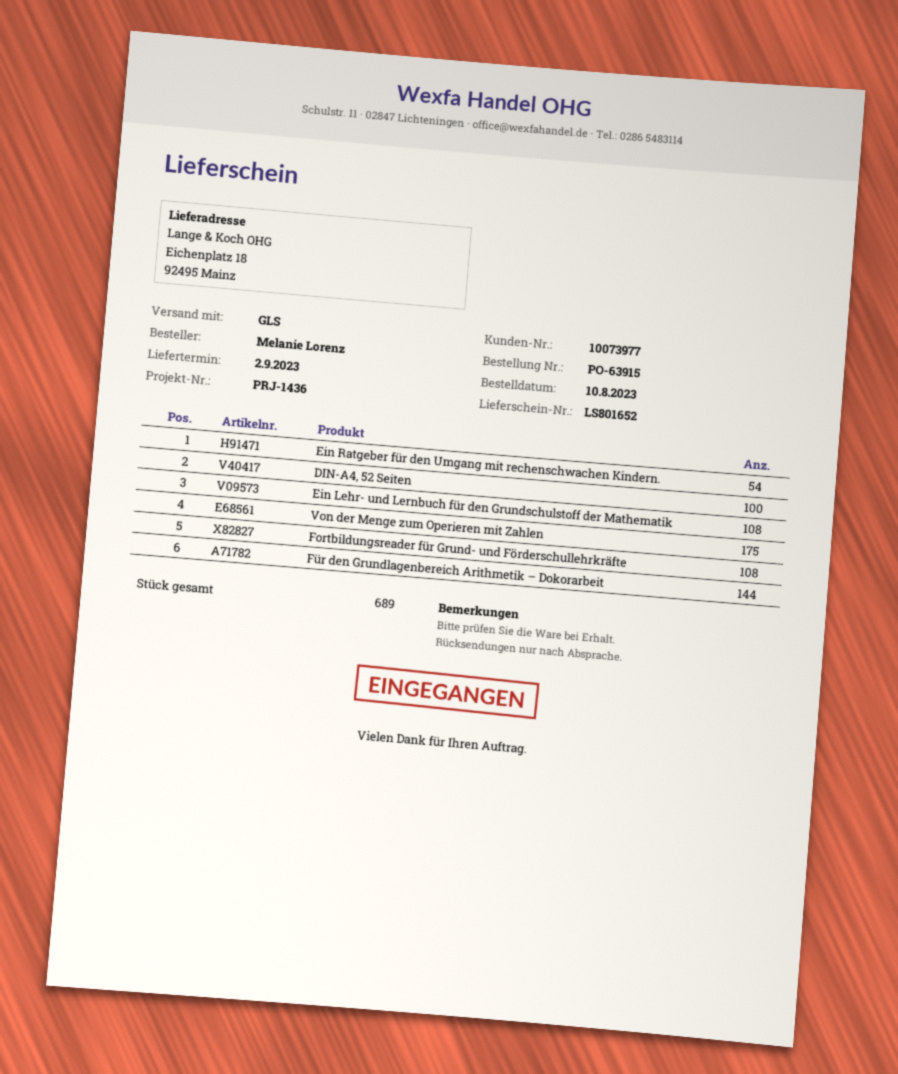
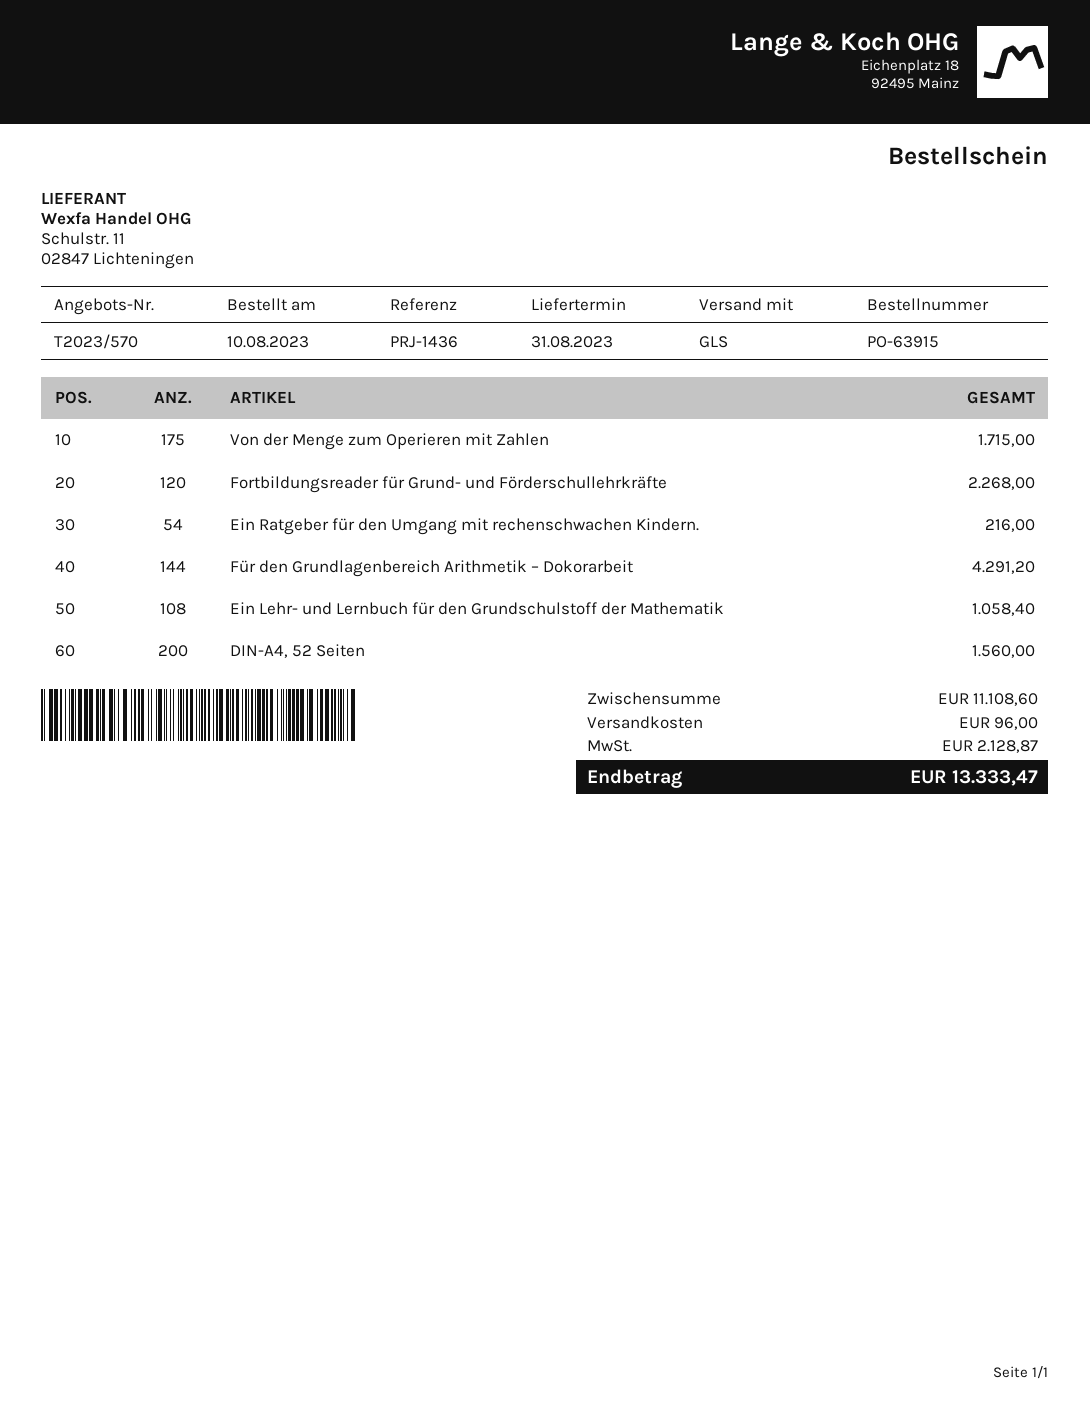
delivery date: 2023-09-02 -> 2023-08-31
DIN-A4, 52 Seiten: 100 -> 200
Fortbildungsreader für Grund- und Förderschullehrkräfte: 108 -> 120

